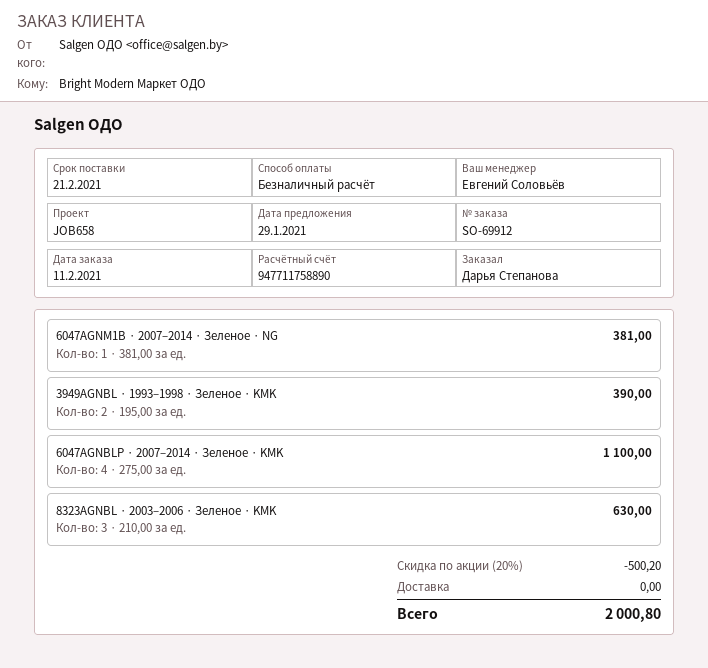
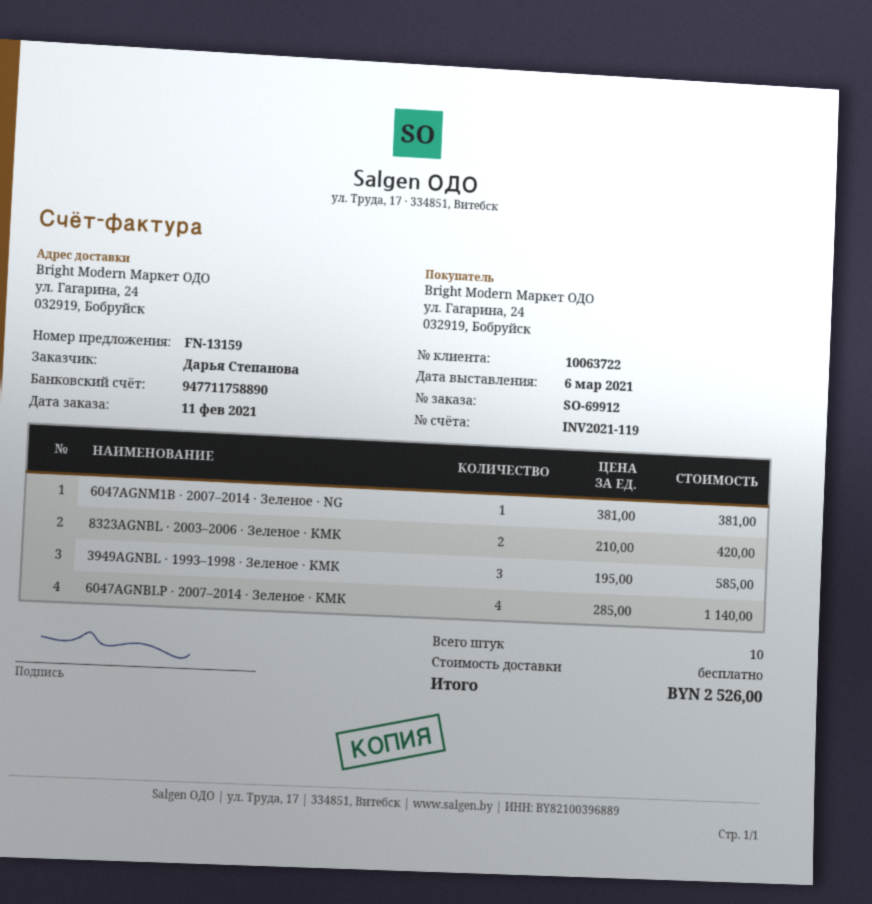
3949AGNBL · 1993–1998 · Зеленое · KMK: 2 x 195.00 = 390.00 -> 3 x 195.00 = 585.00
6047AGNBLP · 2007–2014 · Зеленое · KMK: 4 x 275.00 = 1100.00 -> 4 x 285.00 = 1140.00
8323AGNBL · 2003–2006 · Зеленое · KMK: 3 x 210.00 = 630.00 -> 2 x 210.00 = 420.00
discount: 20% = 500.20 -> none
total: 2000.80 -> 2526.00

